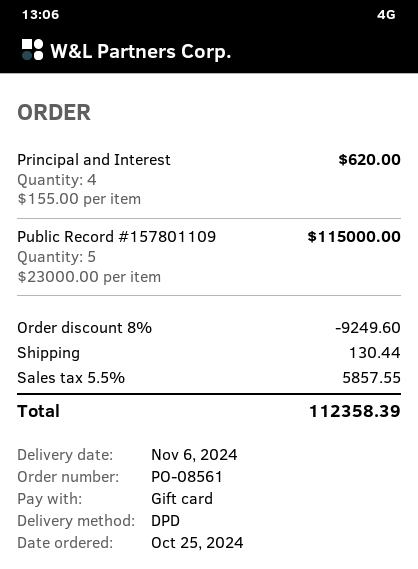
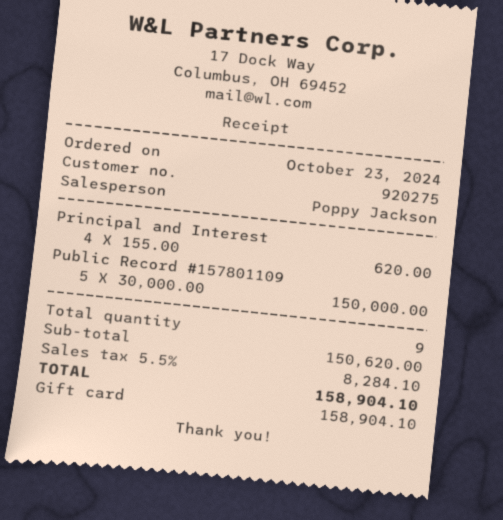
order date: 2024-10-25 -> 2024-10-23
Public Record #157801109: 5 x 23000.00 = 115000.00 -> 5 x 30000.00 = 150000.00
discount: 8% = 9249.60 -> none
shipping: 130.44 -> none
tax: 5.5% = 5857.55 -> 5.5% = 8284.10
total: 112358.39 -> 158904.10

